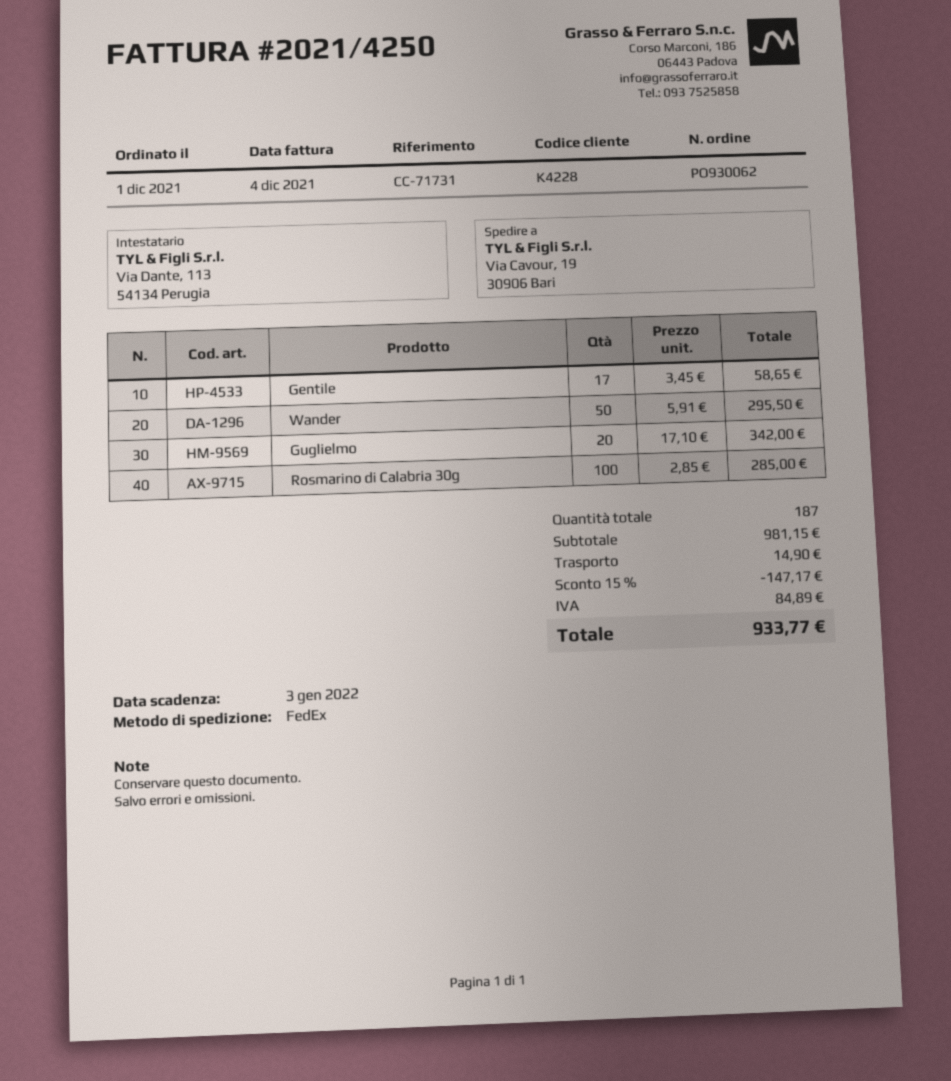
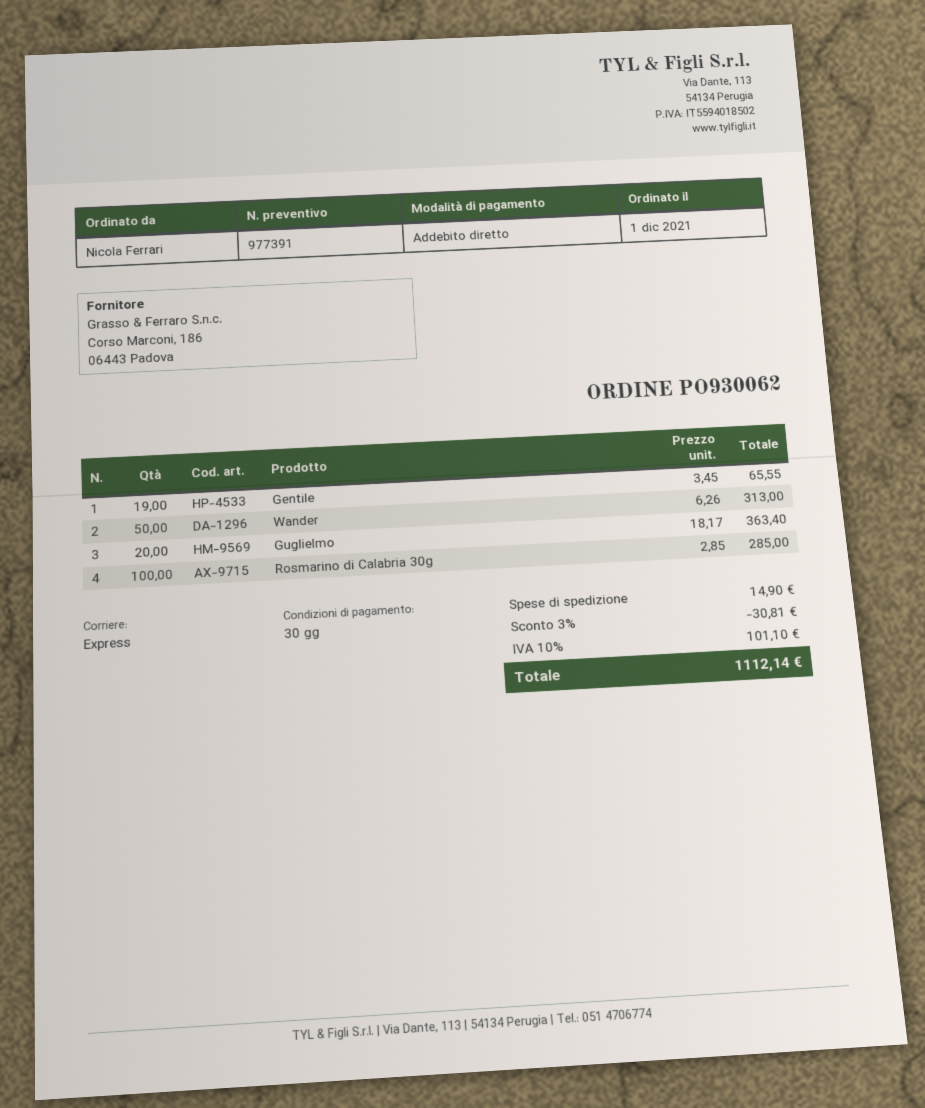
shipping method: FedEx -> express
Gentile: 17 x 3.45 = 58.65 -> 19 x 3.45 = 65.55
Wander: 50 x 5.91 = 295.50 -> 50 x 6.26 = 313.00
Guglielmo: 20 x 17.10 = 342.00 -> 20 x 18.17 = 363.40
discount: 15% = 147.17 -> 3% = 30.81
tax: 84.89 -> 101.10
total: 933.77 -> 1112.14

